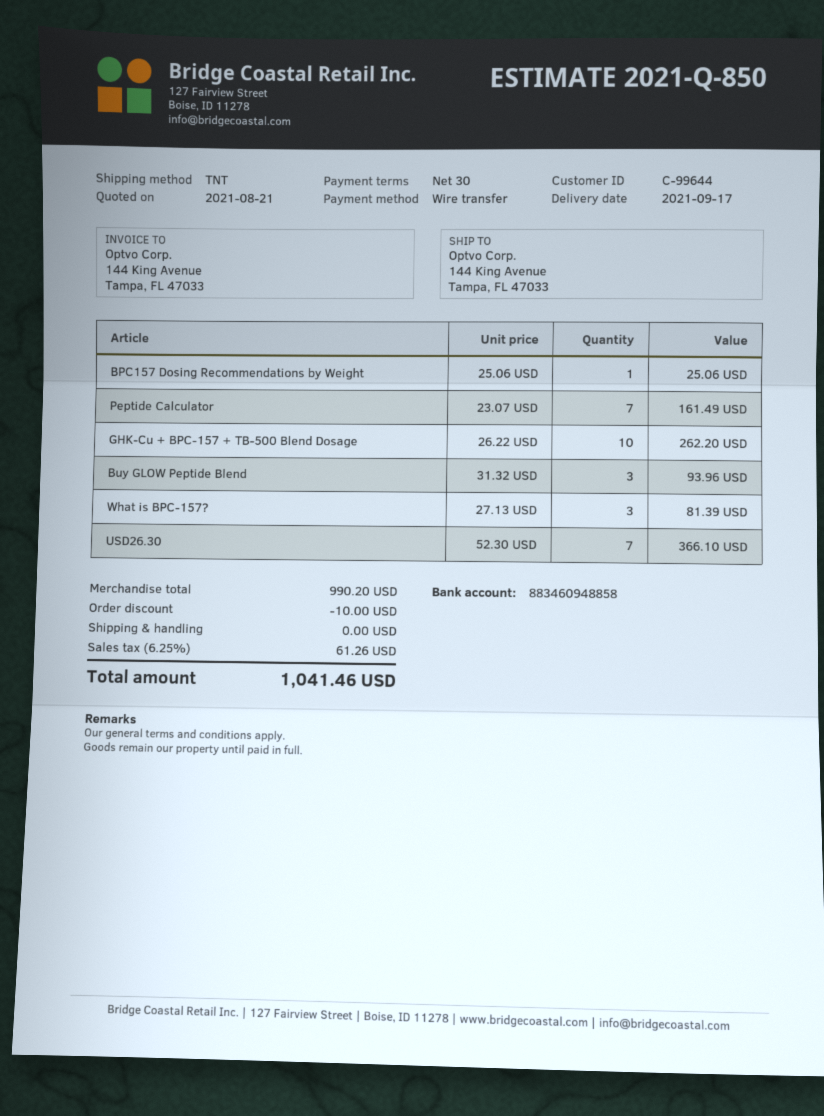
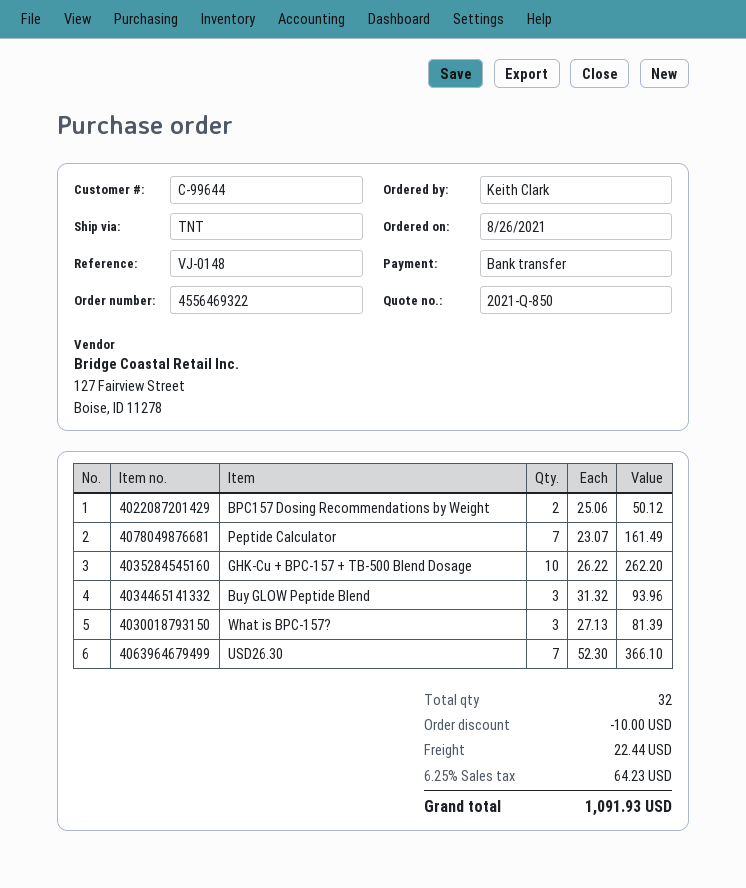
BPC157 Dosing Recommendations by Weight: 1 x 25.06 = 25.06 -> 2 x 25.06 = 50.12
shipping: 0.00 -> 22.44
tax: 6.25% = 61.26 -> 6.25% = 64.23
total: 1041.46 -> 1091.93

